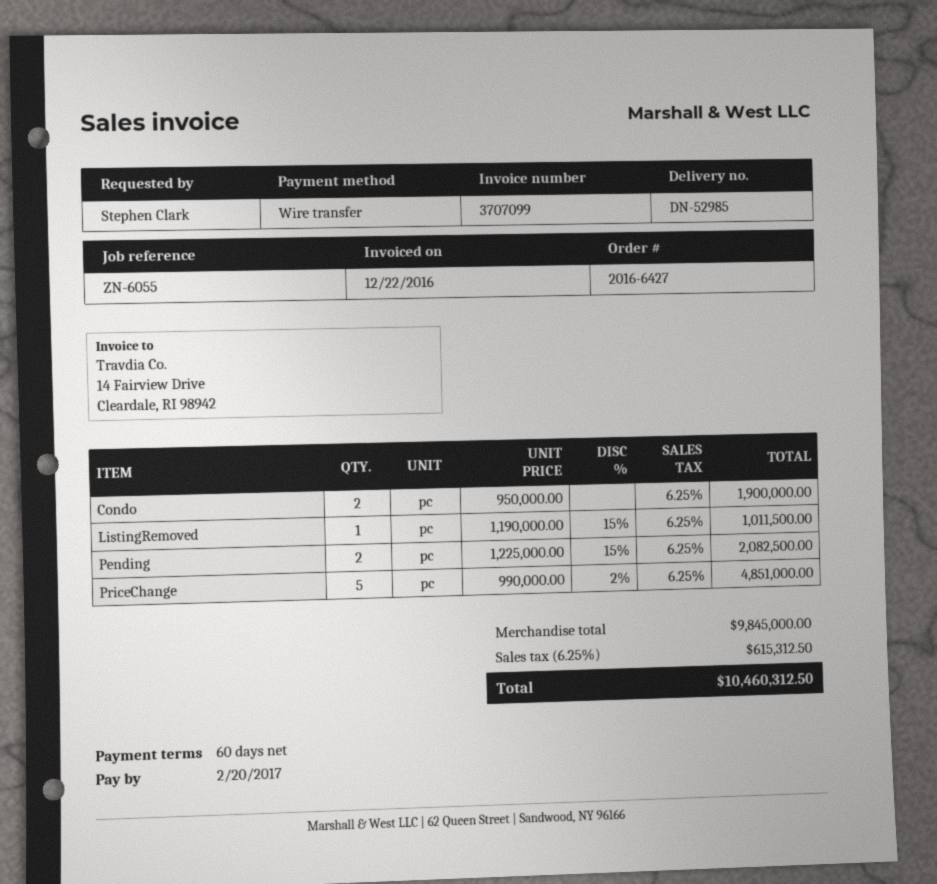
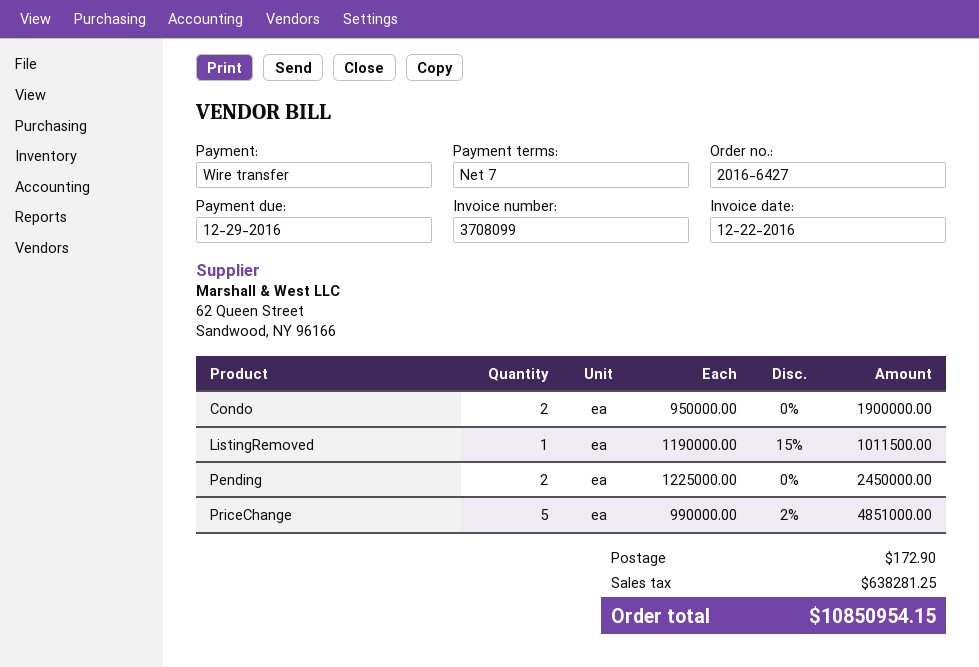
invoice number: 3707099 -> 3708099
payment terms: 60 days -> 7 days
due date: 2017-02-20 -> 2016-12-29
Pending: 2 x 1225000.00 - 15% = 2082500.00 -> 2 x 1225000.00 = 2450000.00
shipping: none -> 172.90
tax: 615312.50 -> 638281.25
total: 10460312.50 -> 10850954.15

